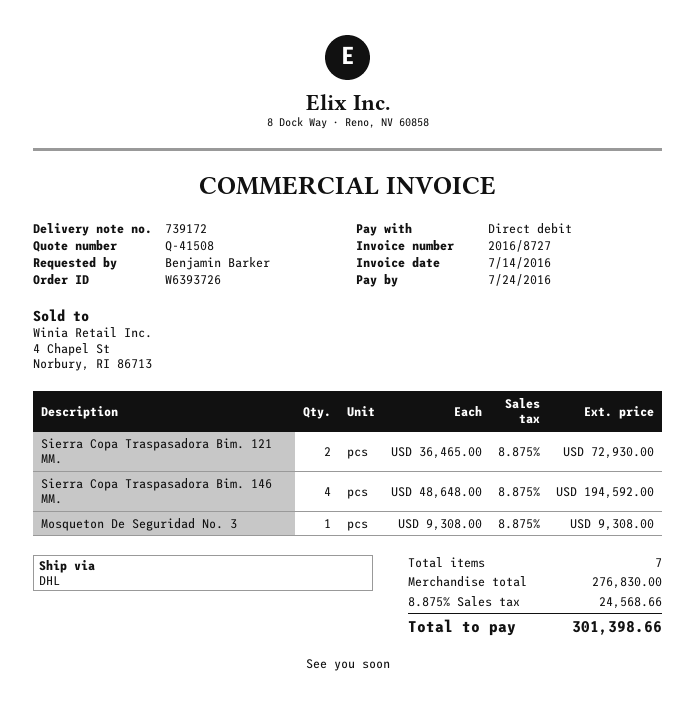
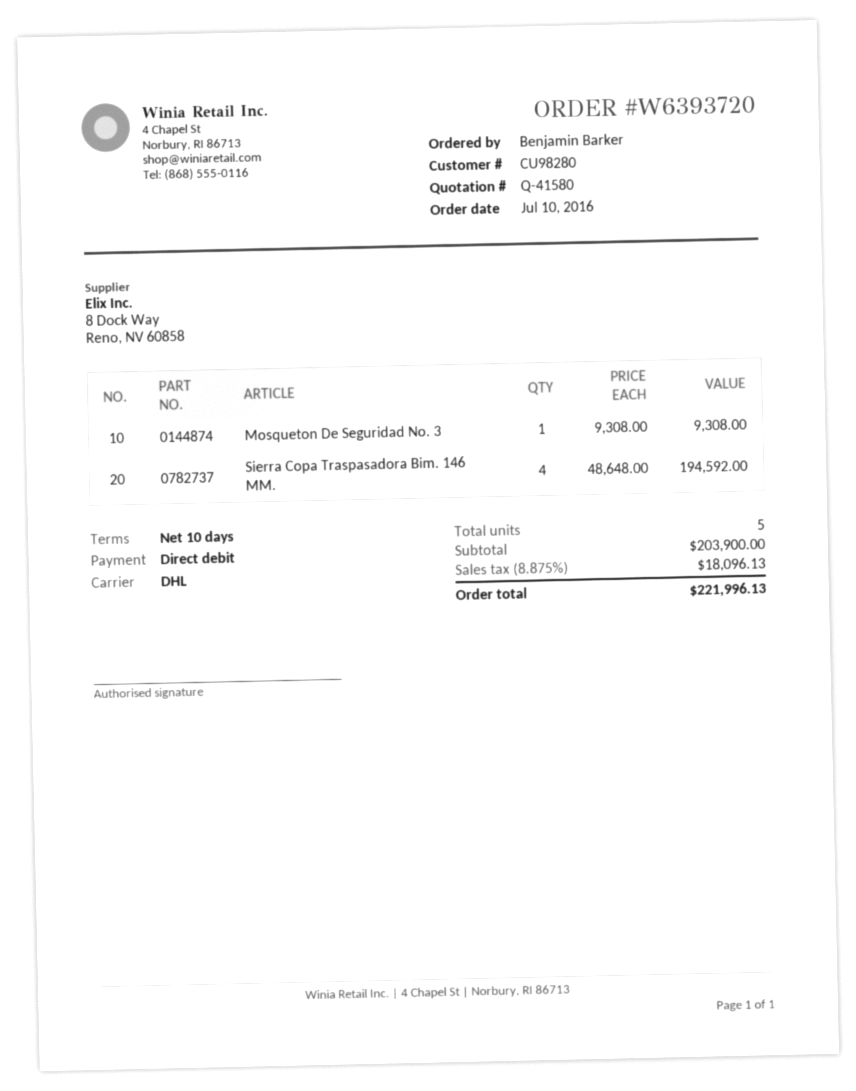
quote number: Q-41508 -> Q-41580
order number: W6393726 -> W6393720
Sierra Copa Traspasadora Bim. 121 MM.: 2 x 36465.00 = 72930.00 -> none
total quantity: 7 -> 5
subtotal: 276830.00 -> 203900.00
tax: 8.875% = 24568.66 -> 8.875% = 18096.13
total: 301398.66 -> 221996.13

